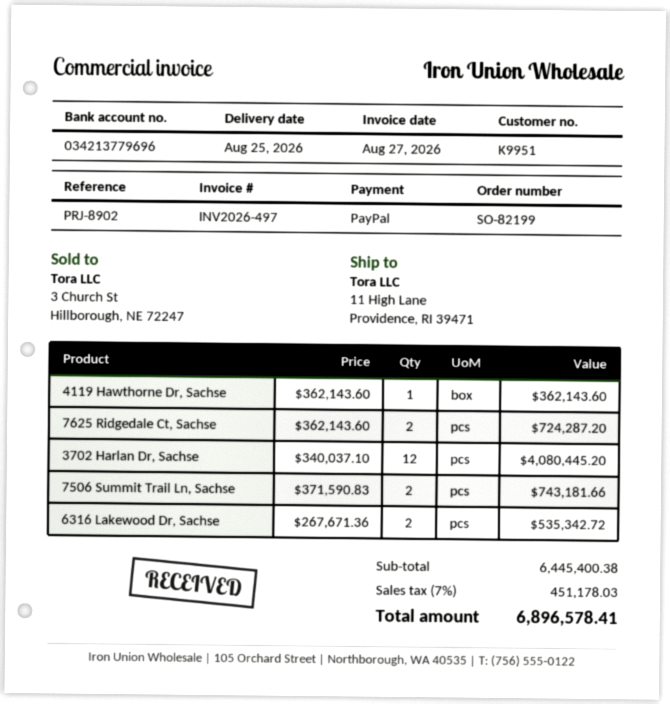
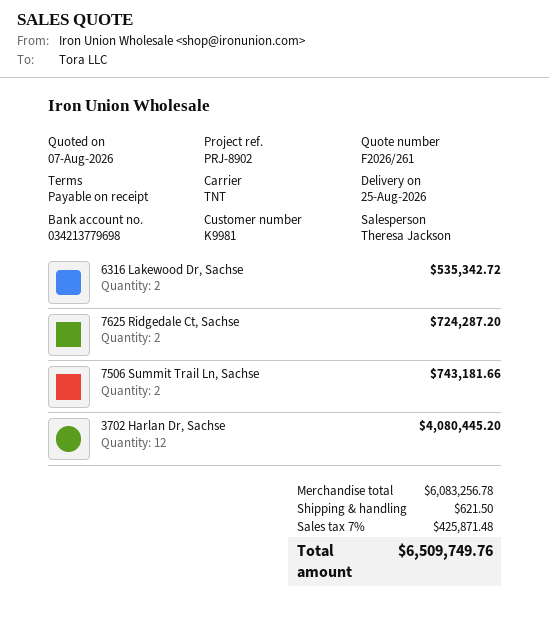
customer number: K9951 -> K9981
bank account: 034213779696 -> 034213779698
4119 Hawthorne Dr, Sachse: 1 for 362143.60 -> none
subtotal: 6445400.38 -> 6083256.78
shipping: none -> 621.50
tax: 7% = 451178.03 -> 7% = 425871.48
total: 6896578.41 -> 6509749.76

